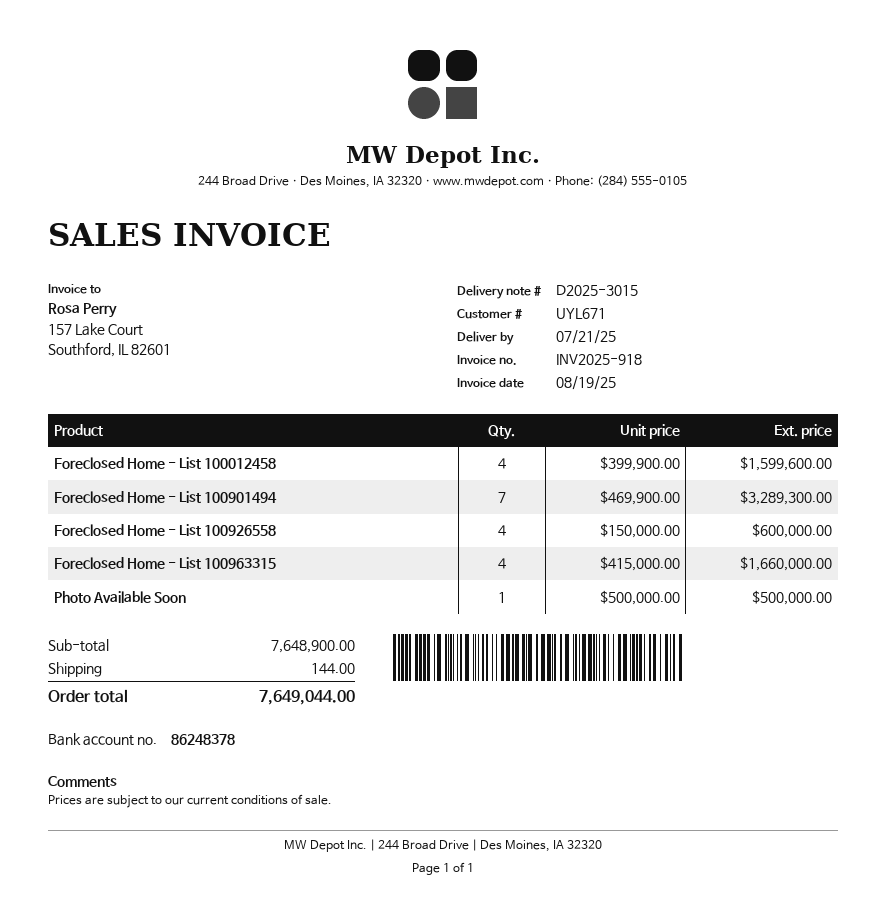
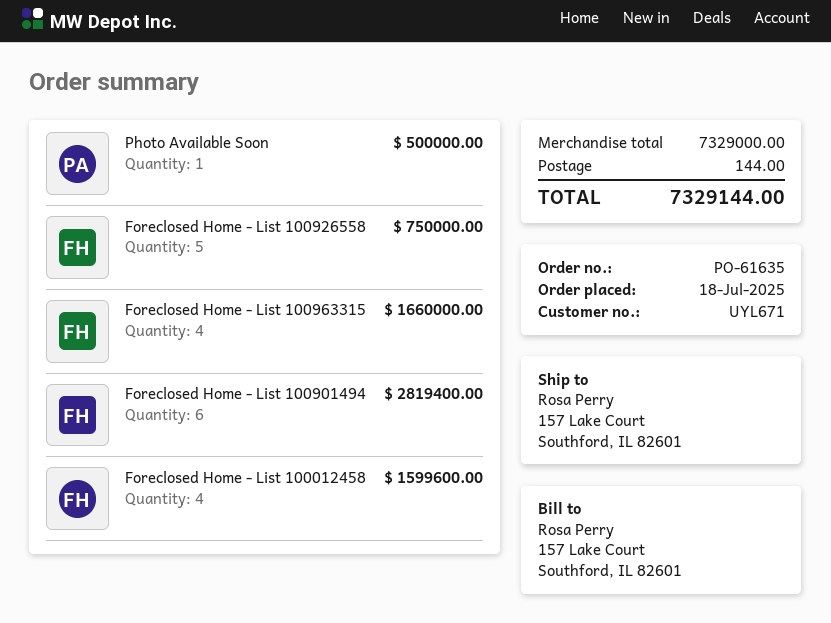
Foreclosed Home - List 100901494: 7 for 3289300.00 -> 6 for 2819400.00
Foreclosed Home - List 100926558: 4 for 600000.00 -> 5 for 750000.00
subtotal: 7648900.00 -> 7329000.00
total: 7649044.00 -> 7329144.00

